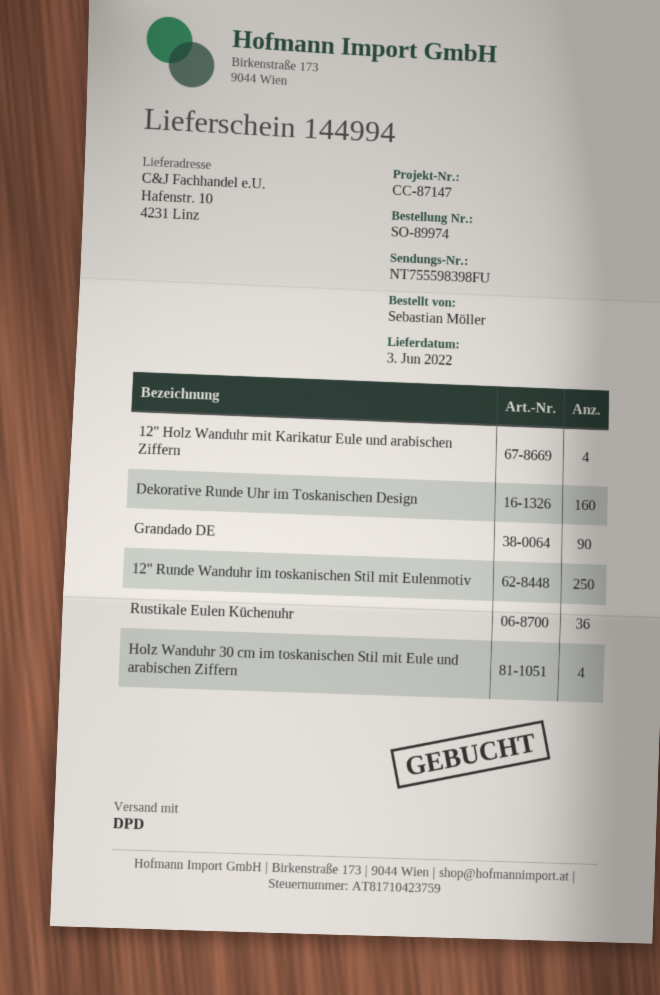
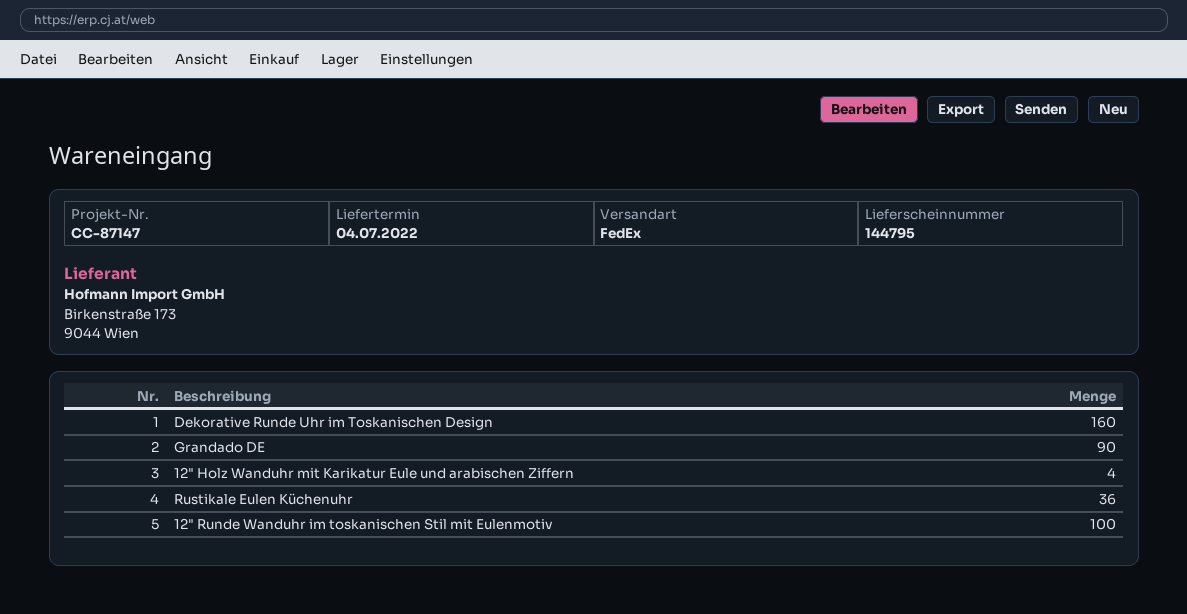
delivery note number: 144994 -> 144795
delivery date: 2022-06-03 -> 2022-07-04
shipping method: DPD -> FedEx
12" Runde Wanduhr im toskanischen Stil mit Eulenmotiv: 250 -> 100
Holz Wanduhr 30 cm im toskanischen Stil mit Eule und arabischen Ziffern: 4 -> none

